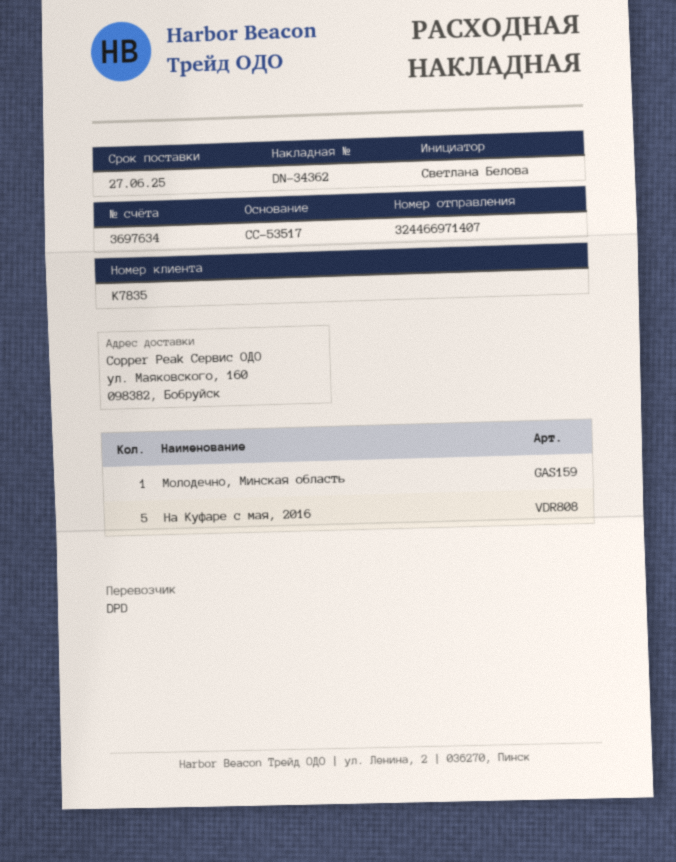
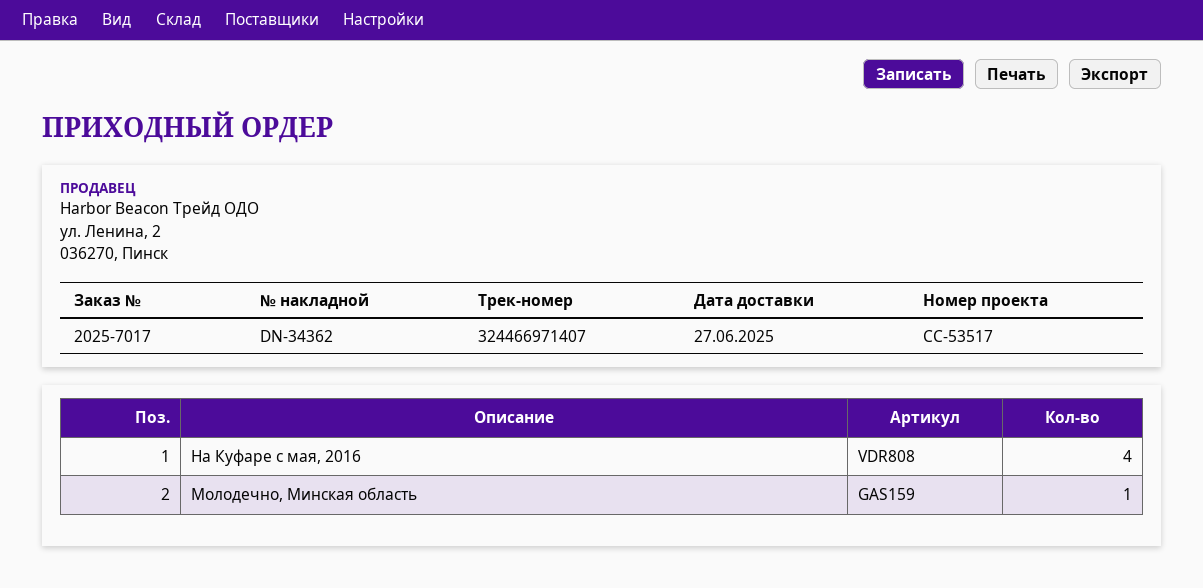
На Куфаре с мая, 2016: 5 -> 4

